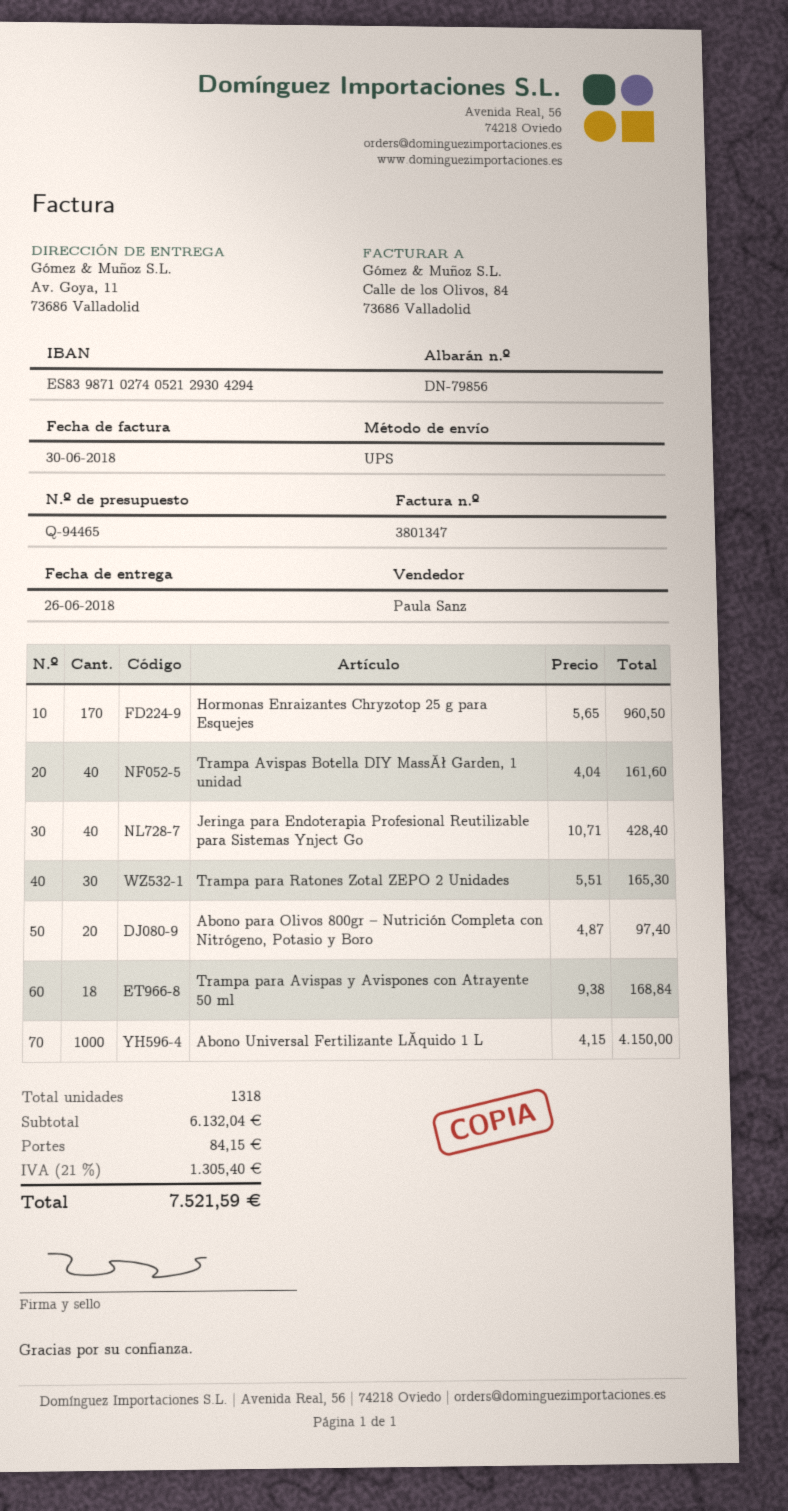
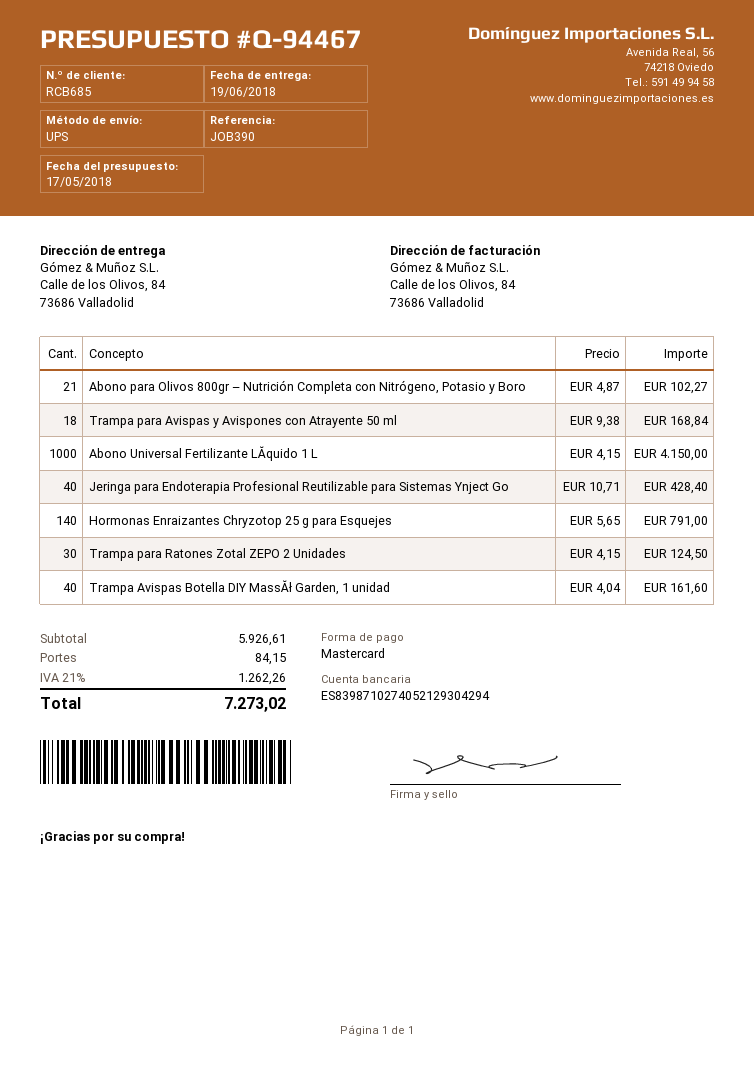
quote number: Q-94465 -> Q-94467
delivery date: 2018-06-26 -> 2018-06-19
ship to: Av. Goya, 11, 73686 Valladolid -> Calle de los Olivos, 84, 73686 Valladolid
Hormonas Enraizantes Chryzotop 25 g para Esquejes: 170 x 5.65 = 960.50 -> 140 x 5.65 = 791.00
Trampa para Ratones Zotal ZEPO 2 Unidades: 30 x 5.51 = 165.30 -> 30 x 4.15 = 124.50
Abono para Olivos 800gr – Nutrición Completa con Nitrógeno, Potasio y Boro: 20 x 4.87 = 97.40 -> 21 x 4.87 = 102.27
subtotal: 6132.04 -> 5926.61
tax: 21% = 1305.40 -> 21% = 1262.26
total: 7521.59 -> 7273.02

